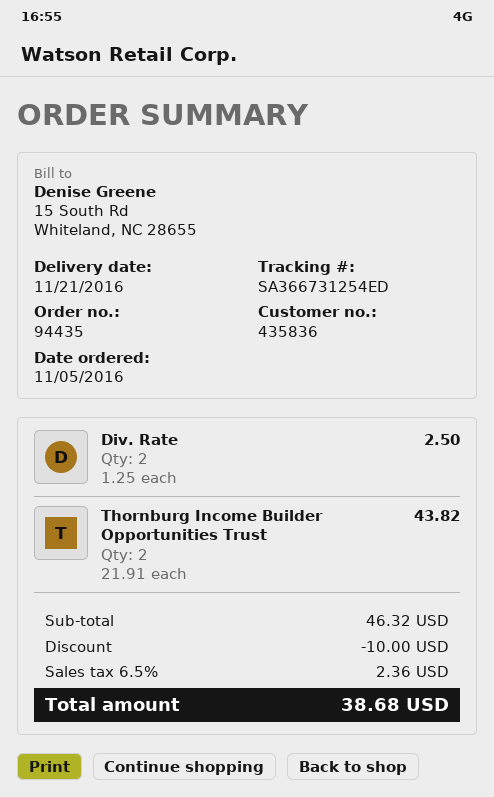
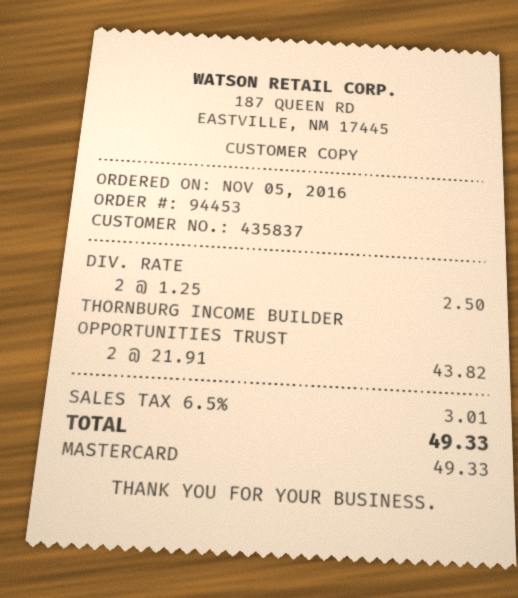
order number: 94435 -> 94453
customer number: 435836 -> 435837
discount: 10.00 -> none
tax: 6.5% = 2.36 -> 6.5% = 3.01
total: 38.68 -> 49.33

